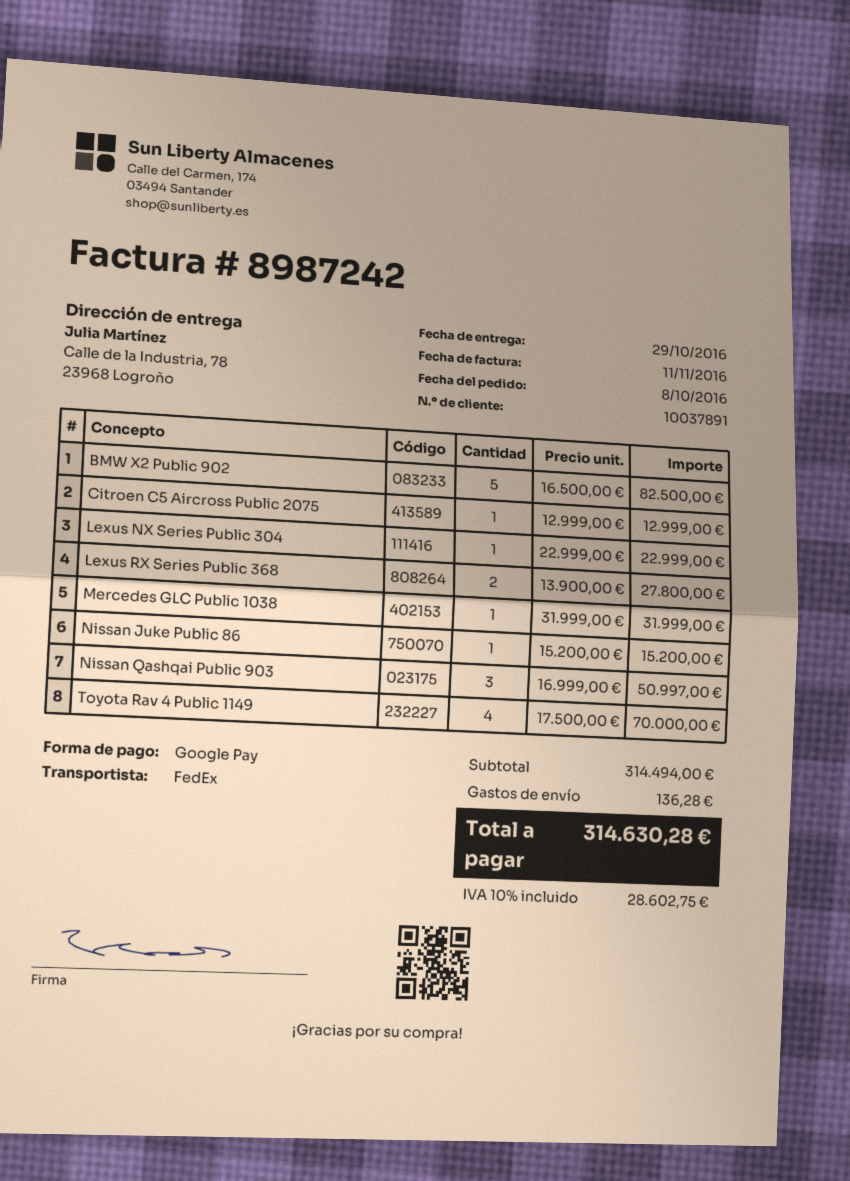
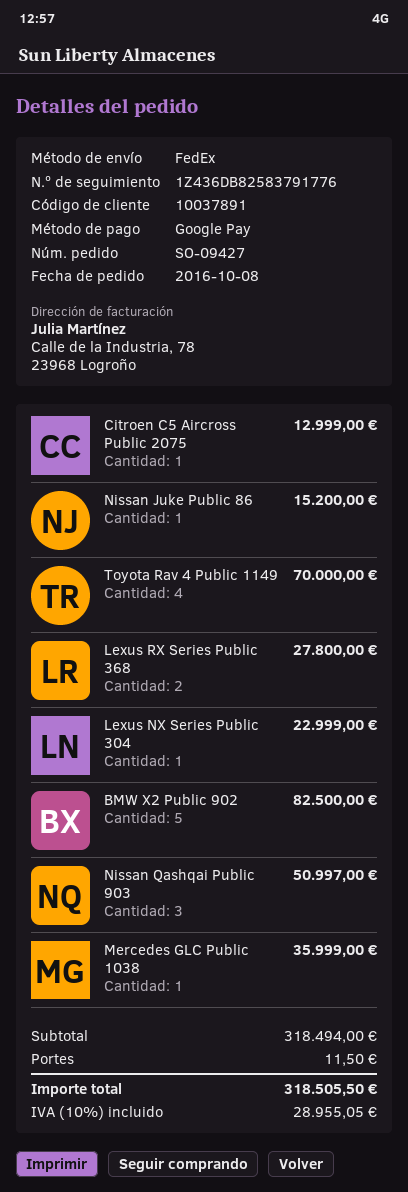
Mercedes GLC Public 1038: 1 for 31999.00 -> 1 for 35999.00
subtotal: 314494.00 -> 318494.00
shipping: 136.28 -> 11.50
tax: 10% = 28602.75 -> 10% = 28955.05
total: 314630.28 -> 318505.50

